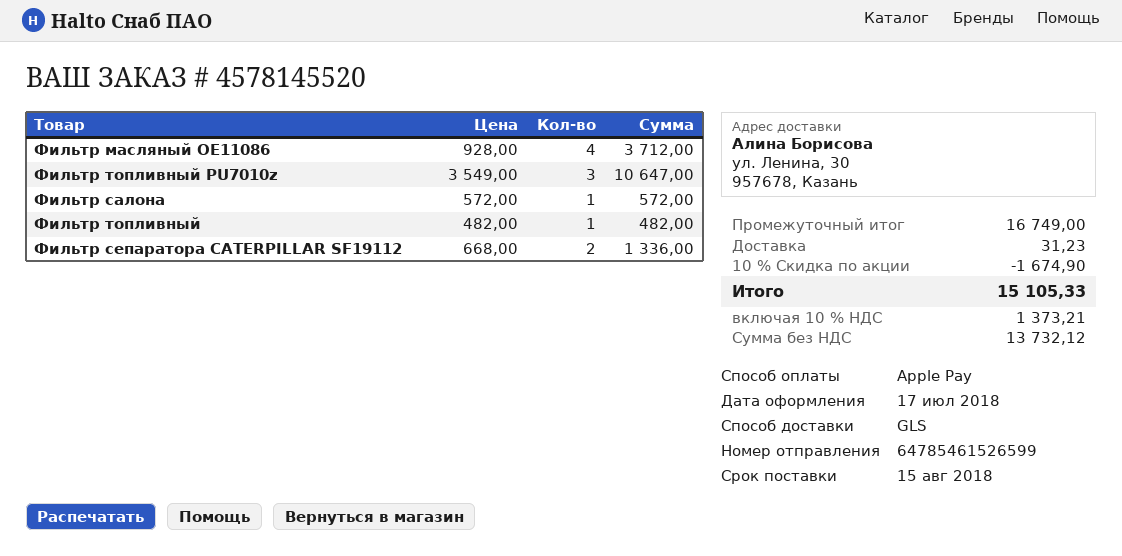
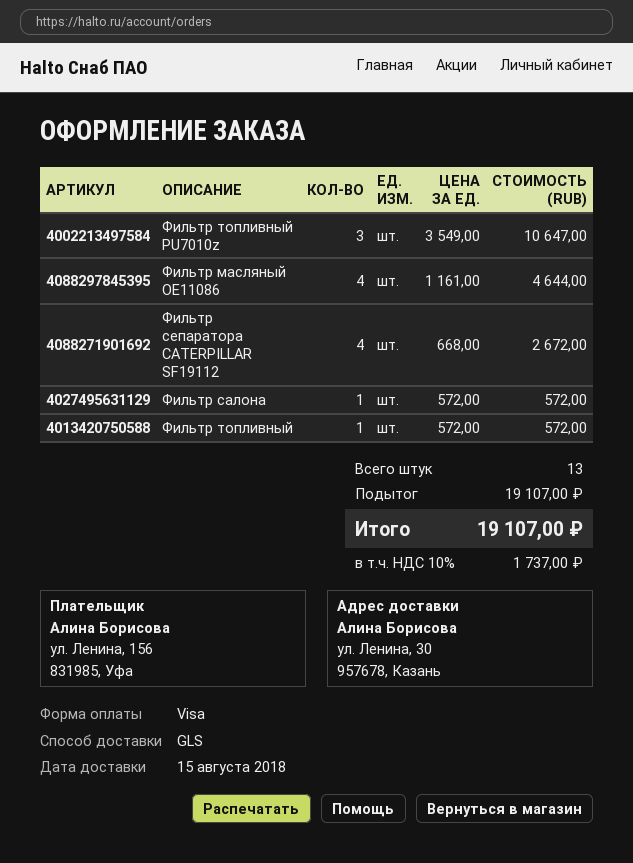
payment method: Apple Pay -> Visa
Фильтр масляный OE11086: 4 x 928.00 = 3712.00 -> 4 x 1161.00 = 4644.00
Фильтр топливный: 1 x 482.00 = 482.00 -> 1 x 572.00 = 572.00
Фильтр сепаратора CATERPILLAR SF19112: 2 x 668.00 = 1336.00 -> 4 x 668.00 = 2672.00
subtotal: 16749.00 -> 19107.00
discount: 10% = 1674.90 -> none
shipping: 31.23 -> none
tax: 10% = 1373.21 -> 10% = 1737.00
total: 15105.33 -> 19107.00

